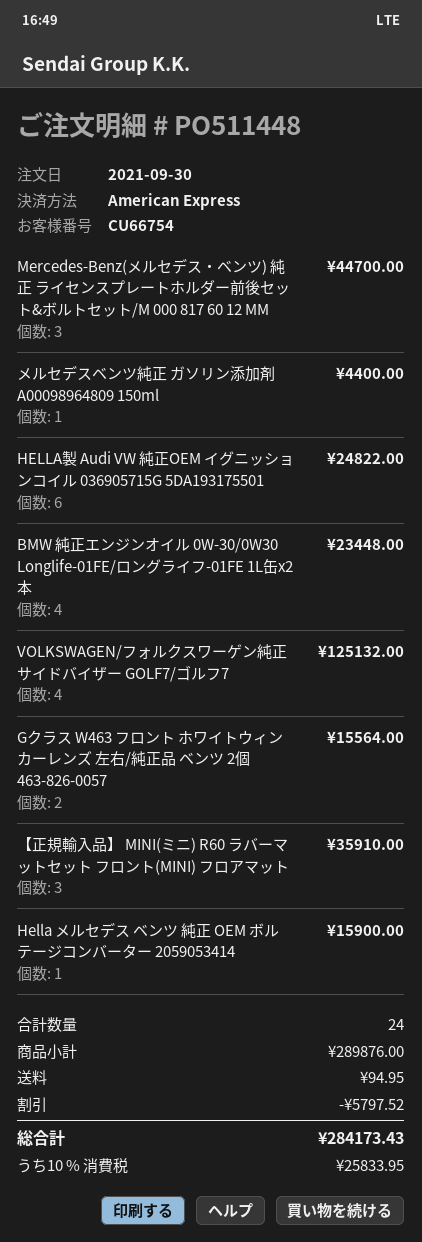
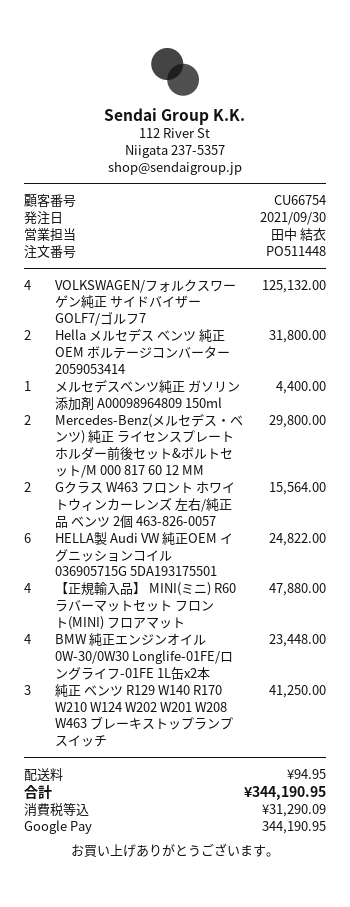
payment method: American Express -> Google Pay
Mercedes-Benz(メルセデス・ベンツ) 純正 ライセンスプレートホルダー前後セット&ボルトセット/M 000 817 60 12 MM: 3 for 44700.00 -> 2 for 29800.00
【正規輸入品】 MINI(ミニ) R60 ラバーマットセット フロント(MINI) フロアマット: 3 for 35910.00 -> 4 for 47880.00
Hella メルセデス ベンツ 純正 OEM ボルテージコンバーター 2059053414: 1 for 15900.00 -> 2 for 31800.00
純正 ベンツ R129 W140 R170 W210 W124 W202 W201 W208 W463 ブレーキストップランプスイッチ: none -> 3 for 41250.00
discount: 5797.52 -> none
tax: 25833.95 -> 31290.09
total: 284173.43 -> 344190.95

